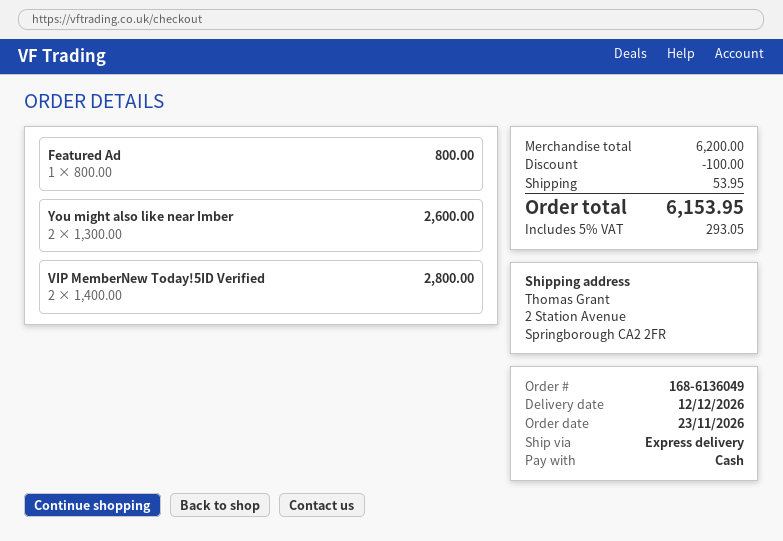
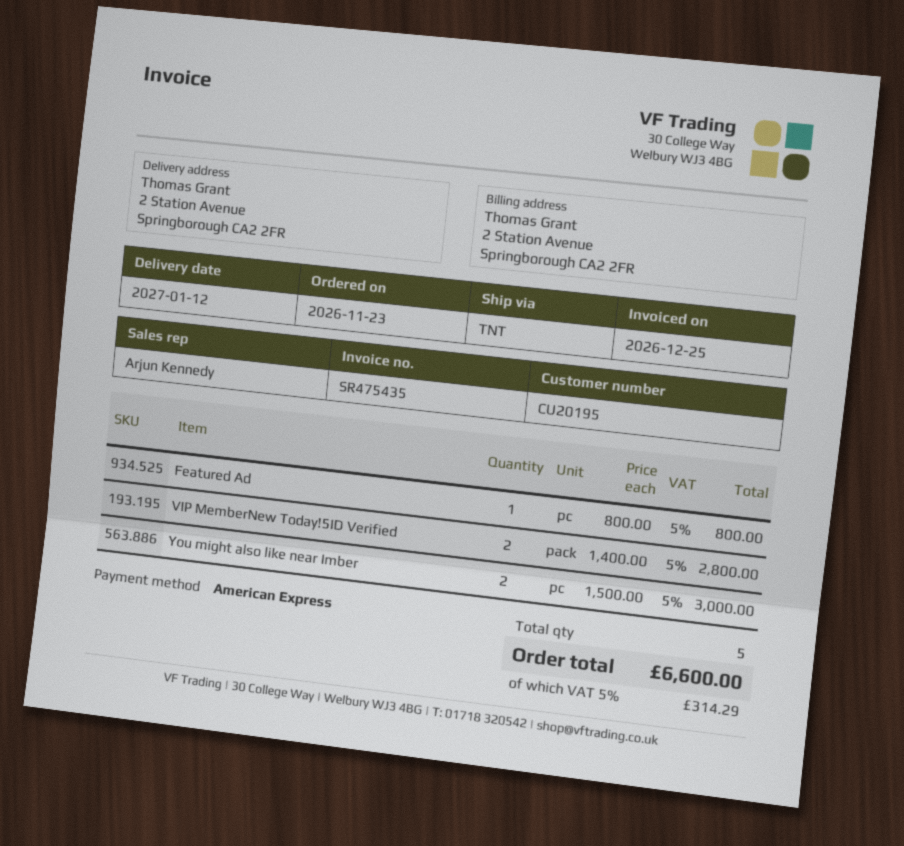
delivery date: 2026-12-12 -> 2027-01-12
payment method: cash -> American Express
shipping method: express -> TNT
You might also like near Imber: 2 x 1300.00 = 2600.00 -> 2 x 1500.00 = 3000.00
discount: 100.00 -> none
shipping: 53.95 -> none
tax: 5% = 293.05 -> 5% = 314.29
total: 6153.95 -> 6600.00

